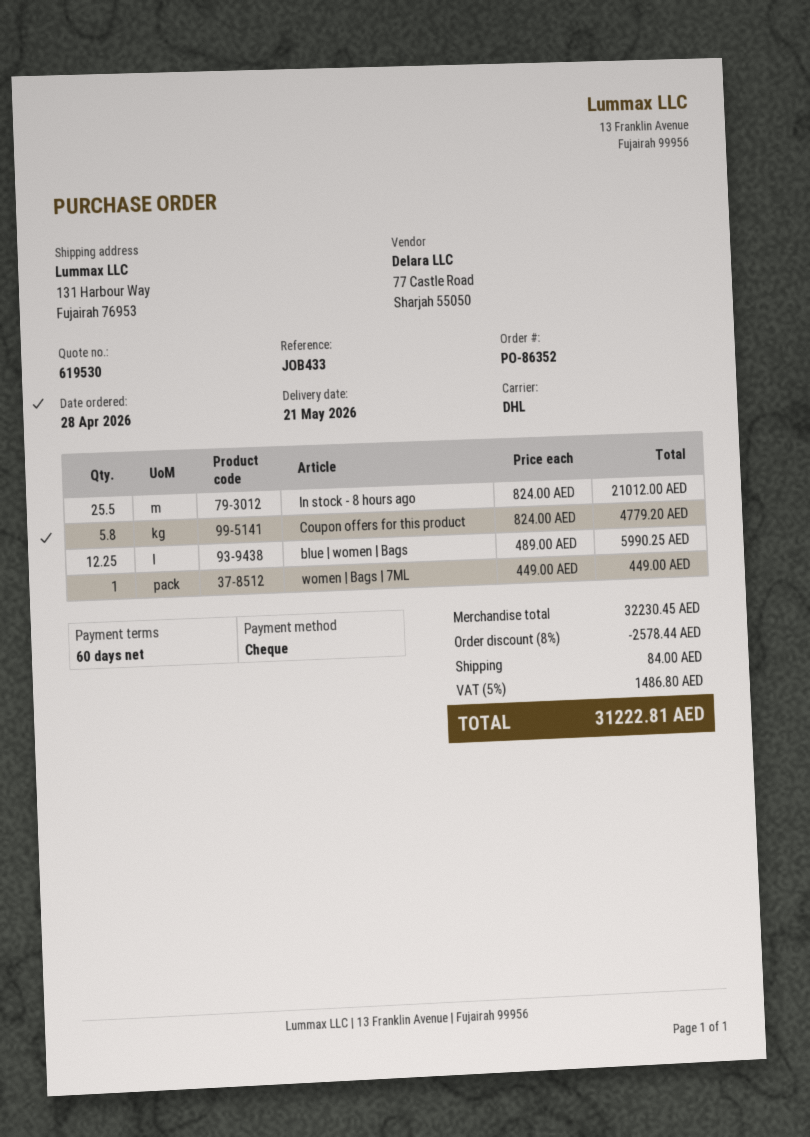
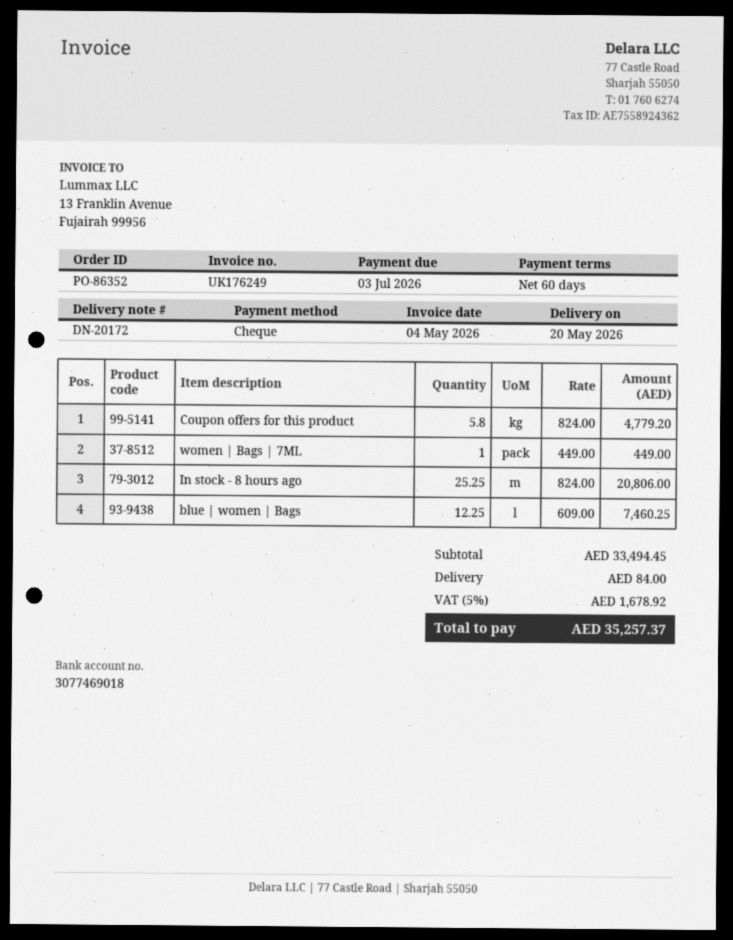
delivery date: 2026-05-21 -> 2026-05-20
In stock - 8 hours ago: 25.5 x 824.00 = 21012.00 -> 25.25 x 824.00 = 20806.00
blue | women | Bags: 12.25 x 489.00 = 5990.25 -> 12.25 x 609.00 = 7460.25
subtotal: 32230.45 -> 33494.45
discount: 8% = 2578.44 -> none
tax: 5% = 1486.80 -> 5% = 1678.92
total: 31222.81 -> 35257.37

